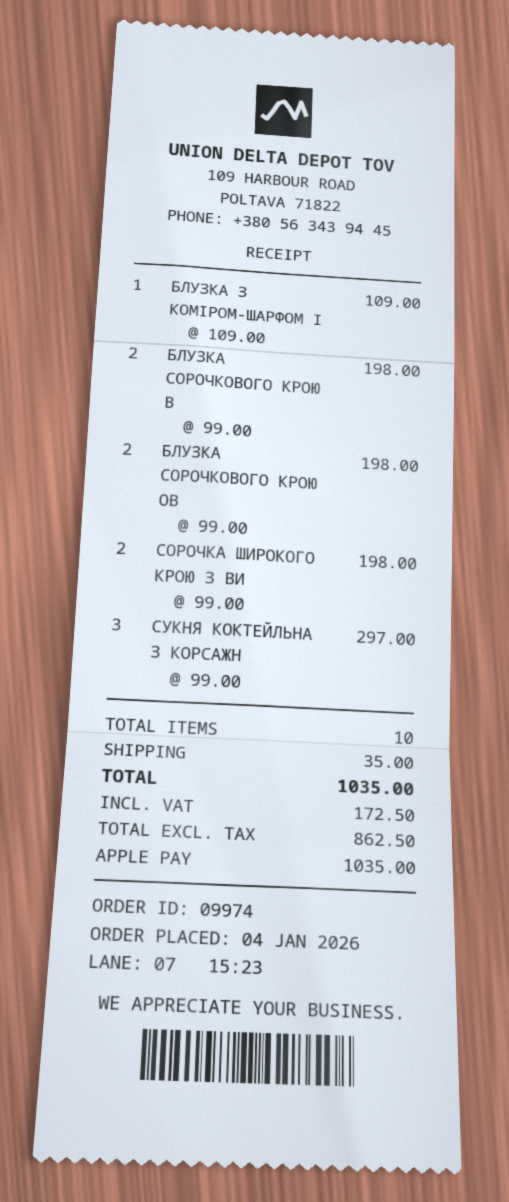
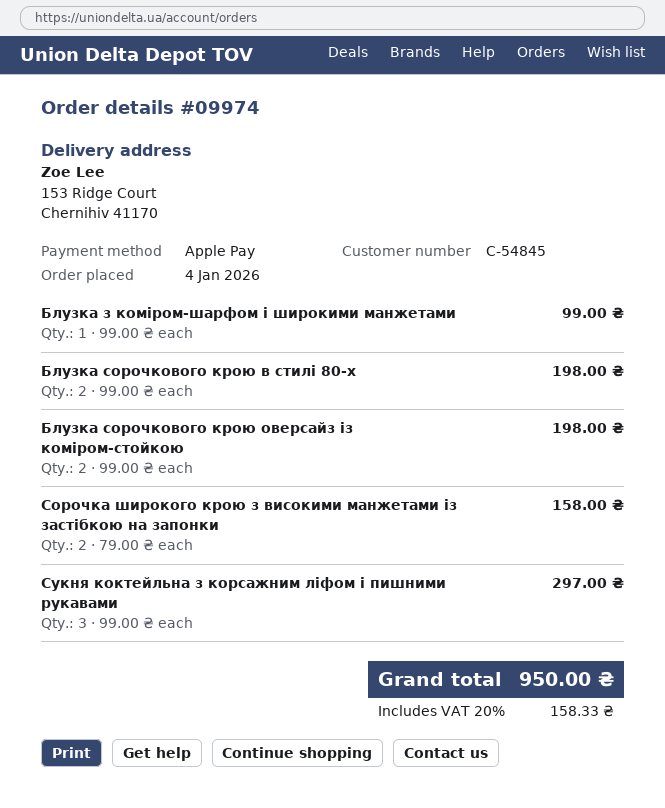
БЛУЗКА З КОМІРОМ-ШАРФОМ І: 1 x 109.00 = 109.00 -> 1 x 99.00 = 99.00
СОРОЧКА ШИРОКОГО КРОЮ З ВИ: 2 x 99.00 = 198.00 -> 2 x 79.00 = 158.00
shipping: 35.00 -> none
tax: 172.50 -> 158.33
total: 1035.00 -> 950.00

